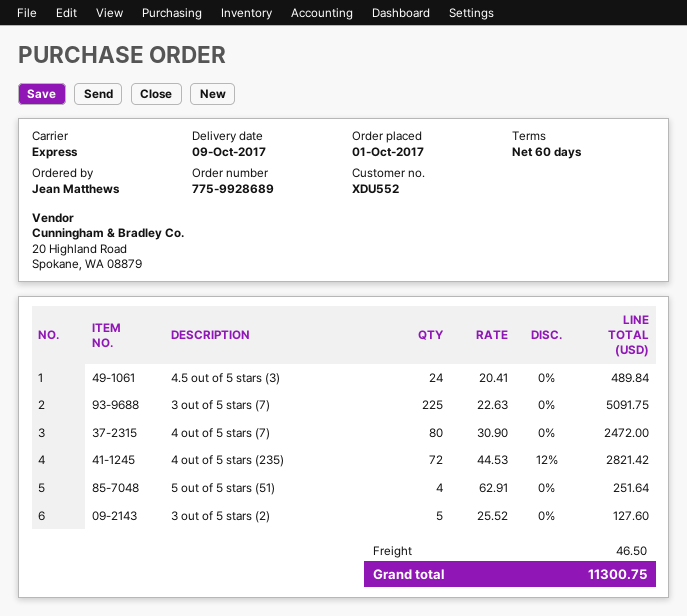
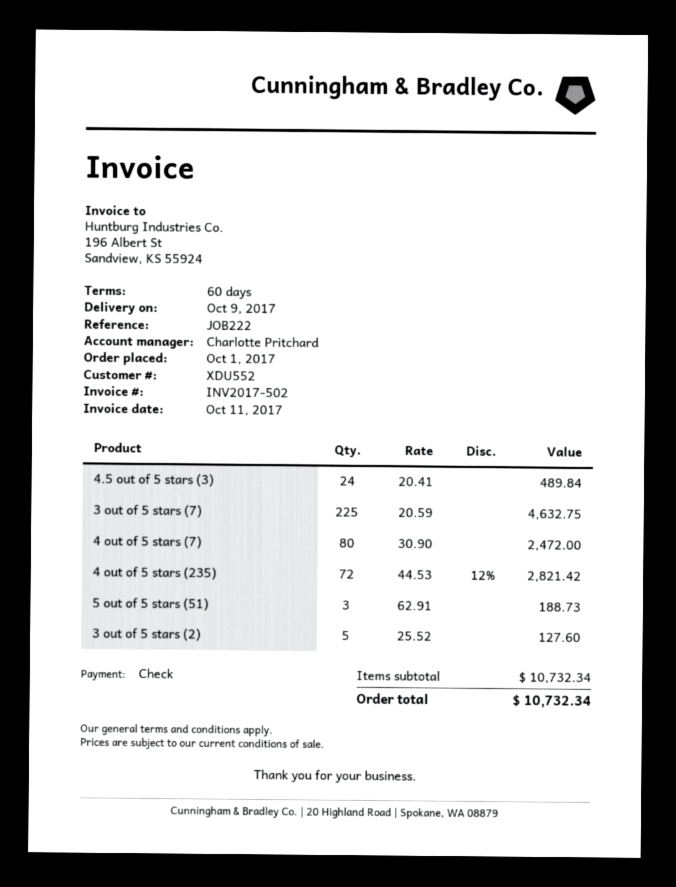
3 out of 5 stars (7): 225 x 22.63 = 5091.75 -> 225 x 20.59 = 4632.75
5 out of 5 stars (51): 4 x 62.91 = 251.64 -> 3 x 62.91 = 188.73
shipping: 46.50 -> none
total: 11300.75 -> 10732.34

